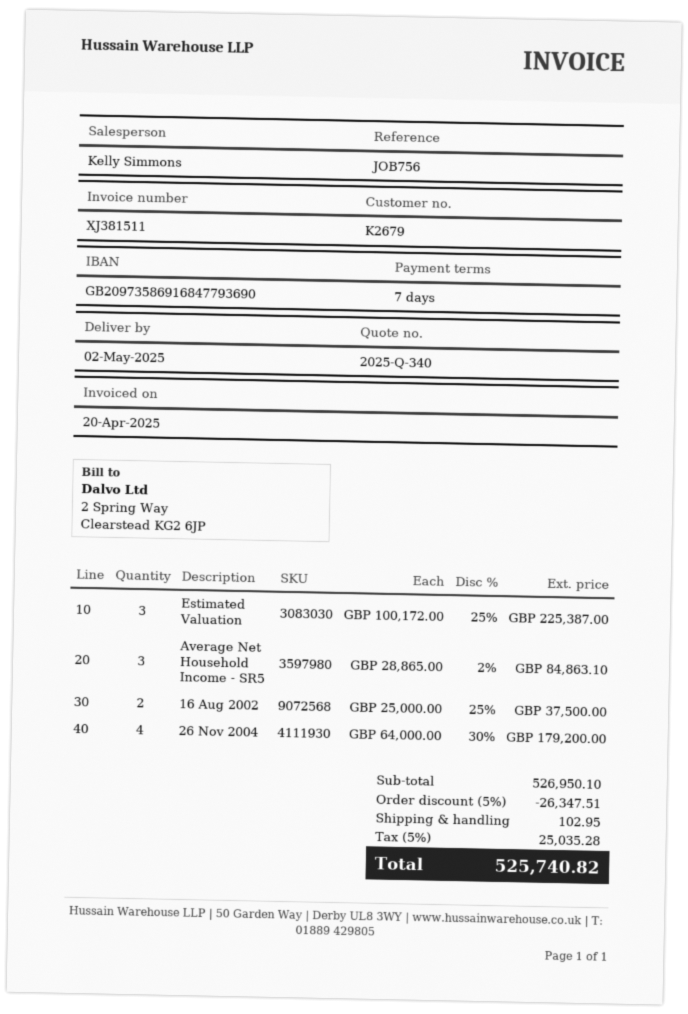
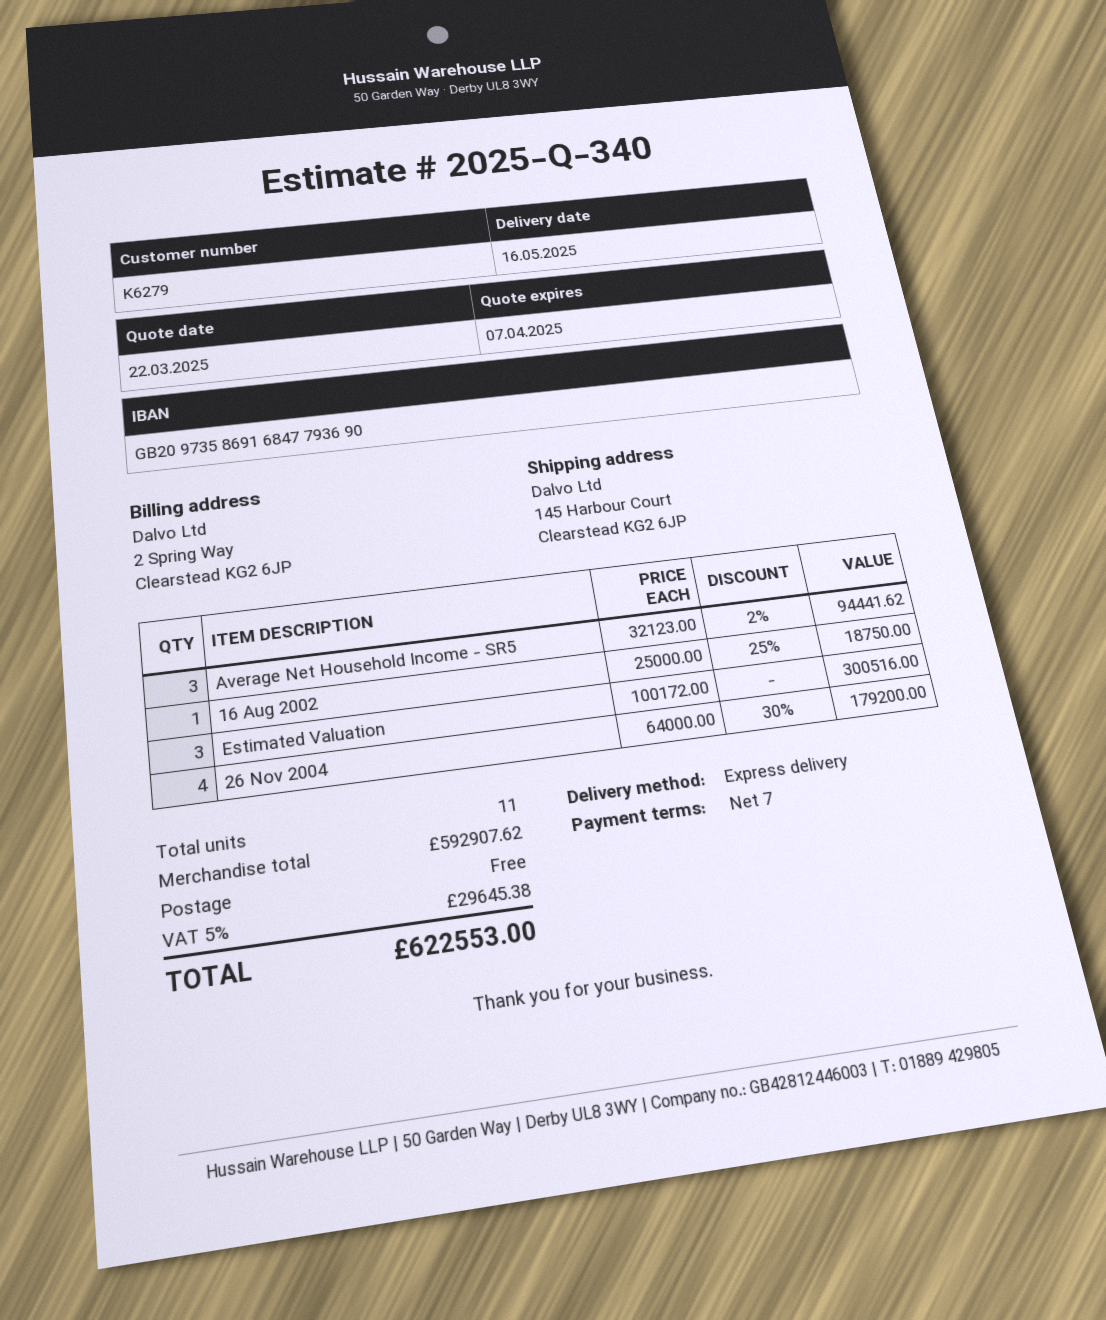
delivery date: 2025-05-02 -> 2025-05-16
customer number: K2679 -> K6279
Estimated Valuation: 3 x 100172.00 - 25% = 225387.00 -> 3 x 100172.00 = 300516.00
Average Net Household Income - SR5: 3 x 28865.00 - 2% = 84863.10 -> 3 x 32123.00 - 2% = 94441.62
16 Aug 2002: 2 x 25000.00 - 25% = 37500.00 -> 1 x 25000.00 - 25% = 18750.00
subtotal: 526950.10 -> 592907.62
discount: 5% = 26347.51 -> none
shipping: 102.95 -> 0.00
tax: 5% = 25035.28 -> 5% = 29645.38
total: 525740.82 -> 622553.00

